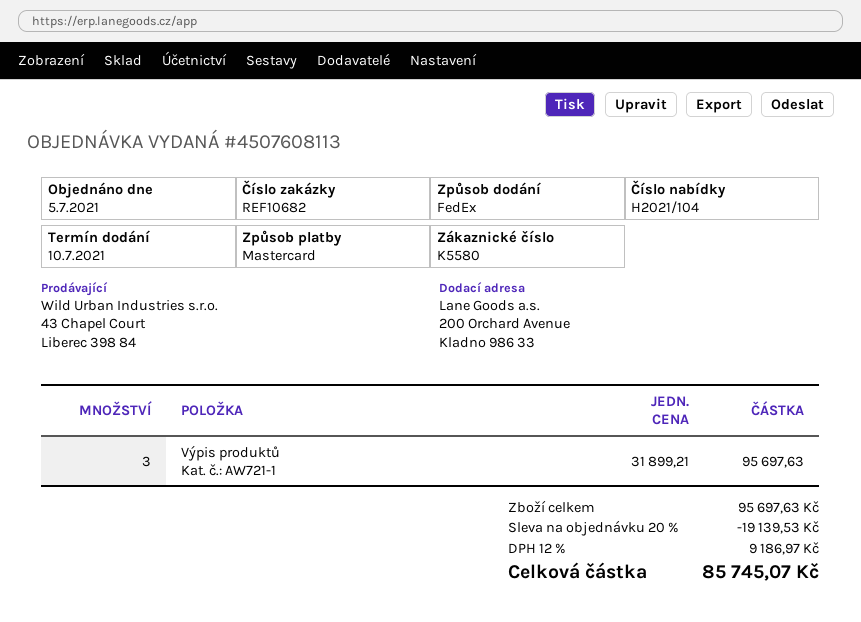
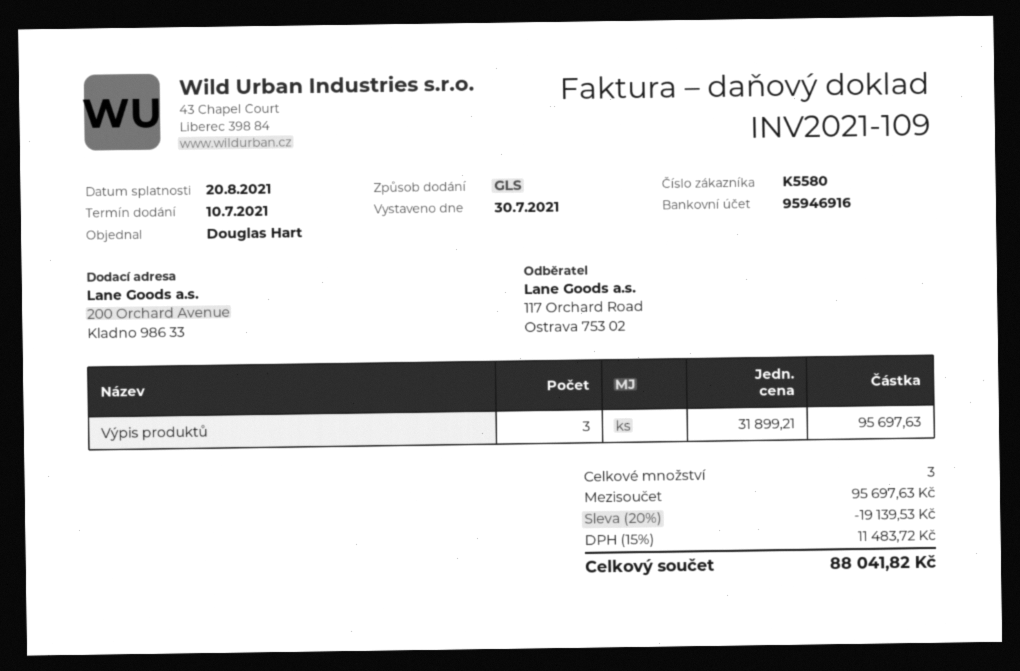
shipping method: FedEx -> GLS
tax: 12% = 9186.97 -> 15% = 11483.72
total: 85745.07 -> 88041.82

